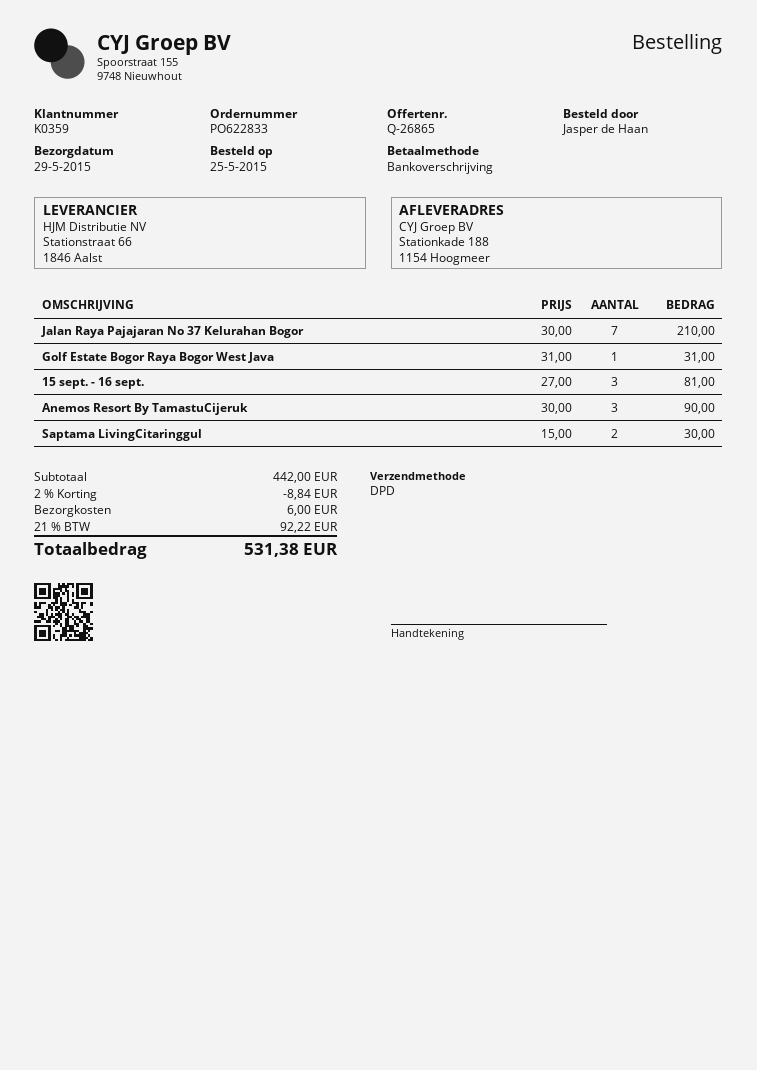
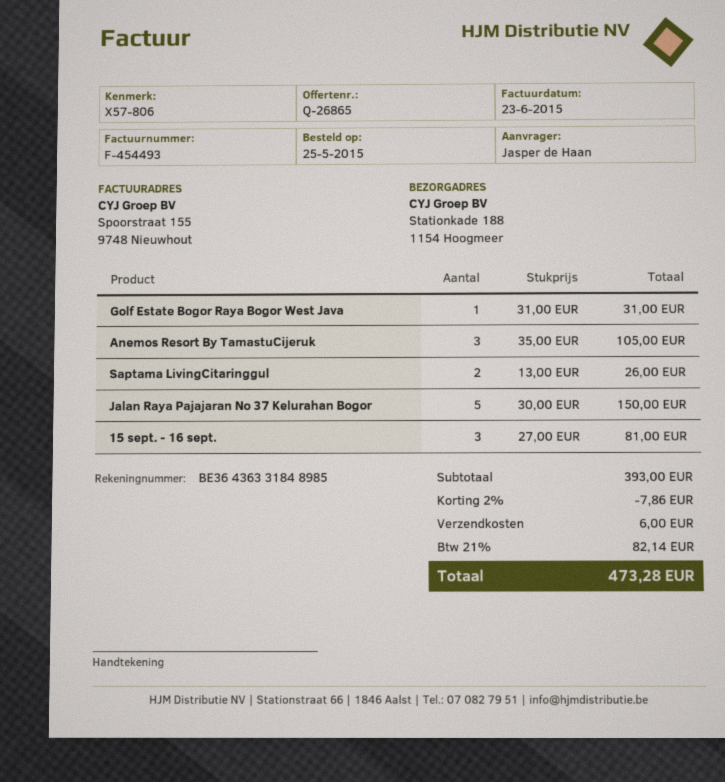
Jalan Raya Pajajaran No 37 Kelurahan Bogor: 7 x 30.00 = 210.00 -> 5 x 30.00 = 150.00
Anemos Resort By TamastuCijeruk: 3 x 30.00 = 90.00 -> 3 x 35.00 = 105.00
Saptama LivingCitaringgul: 2 x 15.00 = 30.00 -> 2 x 13.00 = 26.00
subtotal: 442.00 -> 393.00
discount: 2% = 8.84 -> 2% = 7.86
tax: 21% = 92.22 -> 21% = 82.14
total: 531.38 -> 473.28

